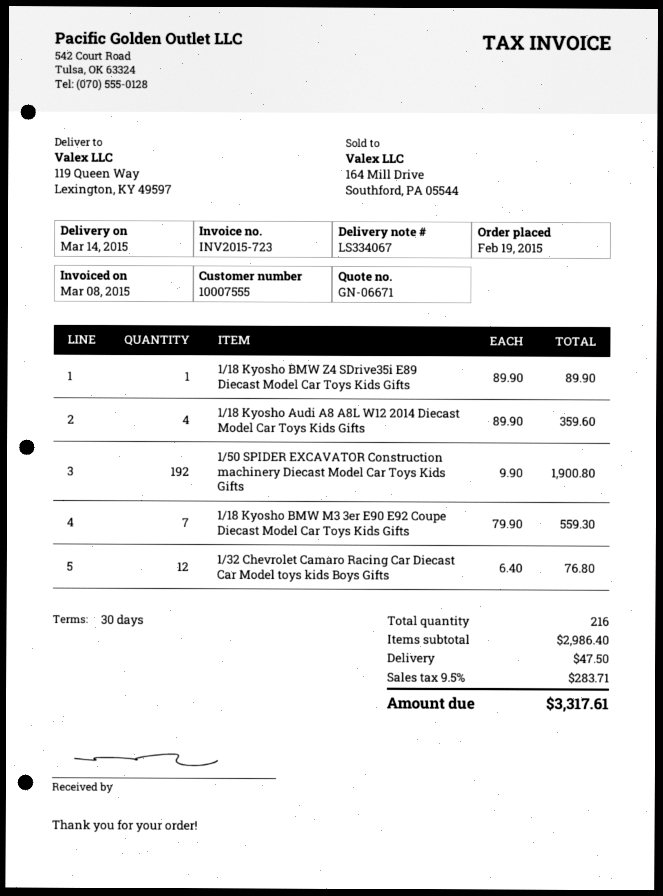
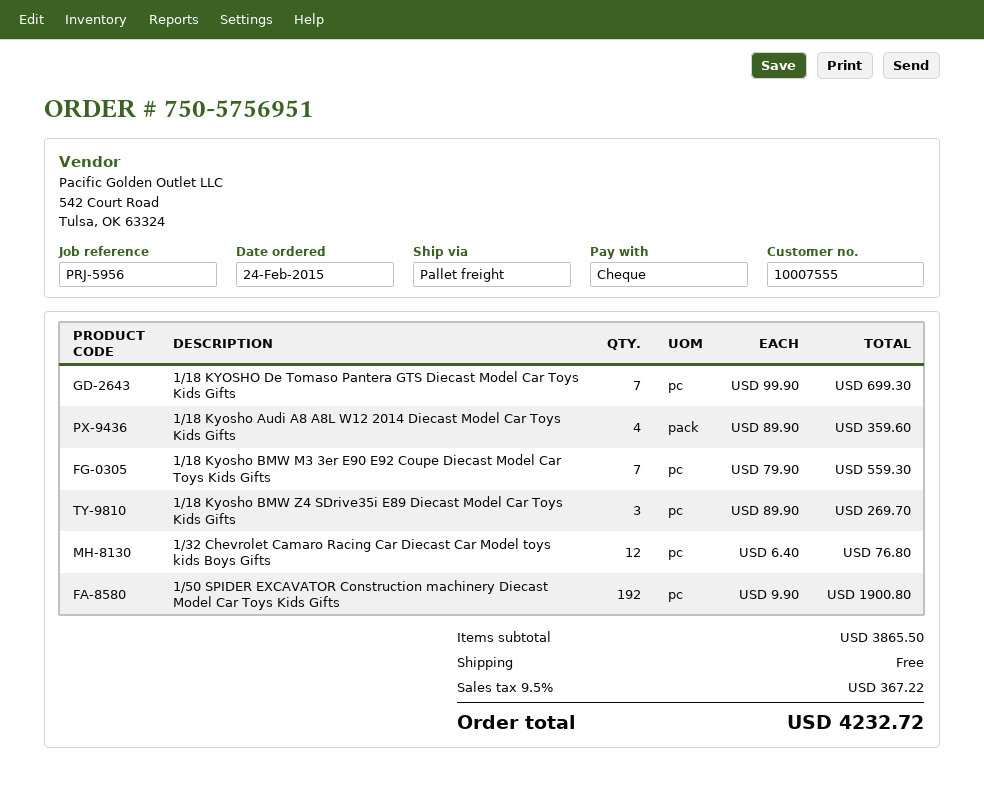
order date: 2015-02-19 -> 2015-02-24
1/18 Kyosho BMW Z4 SDrive35i E89 Diecast Model Car Toys Kids Gifts: 1 x 89.90 = 89.90 -> 3 x 89.90 = 269.70
1/18 KYOSHO De Tomaso Pantera GTS Diecast Model Car Toys Kids Gifts: none -> 7 x 99.90 = 699.30
subtotal: 2986.40 -> 3865.50
shipping: 47.50 -> 0.00
tax: 9.5% = 283.71 -> 9.5% = 367.22
total: 3317.61 -> 4232.72

